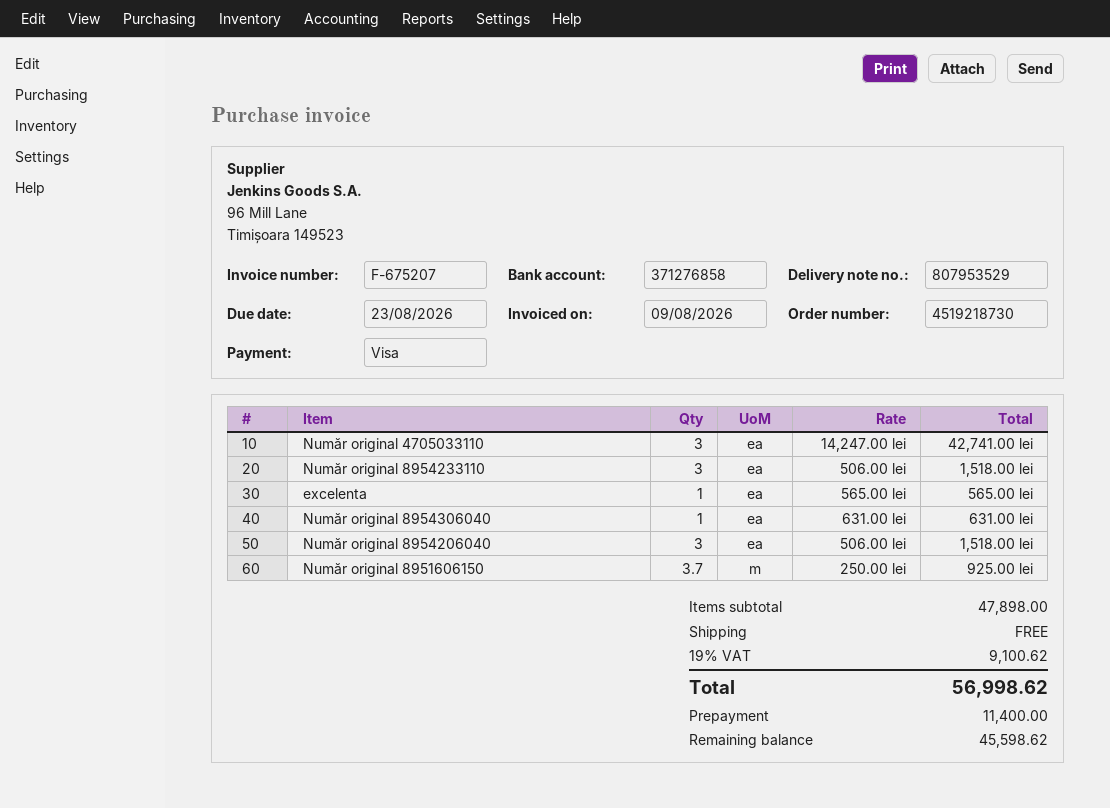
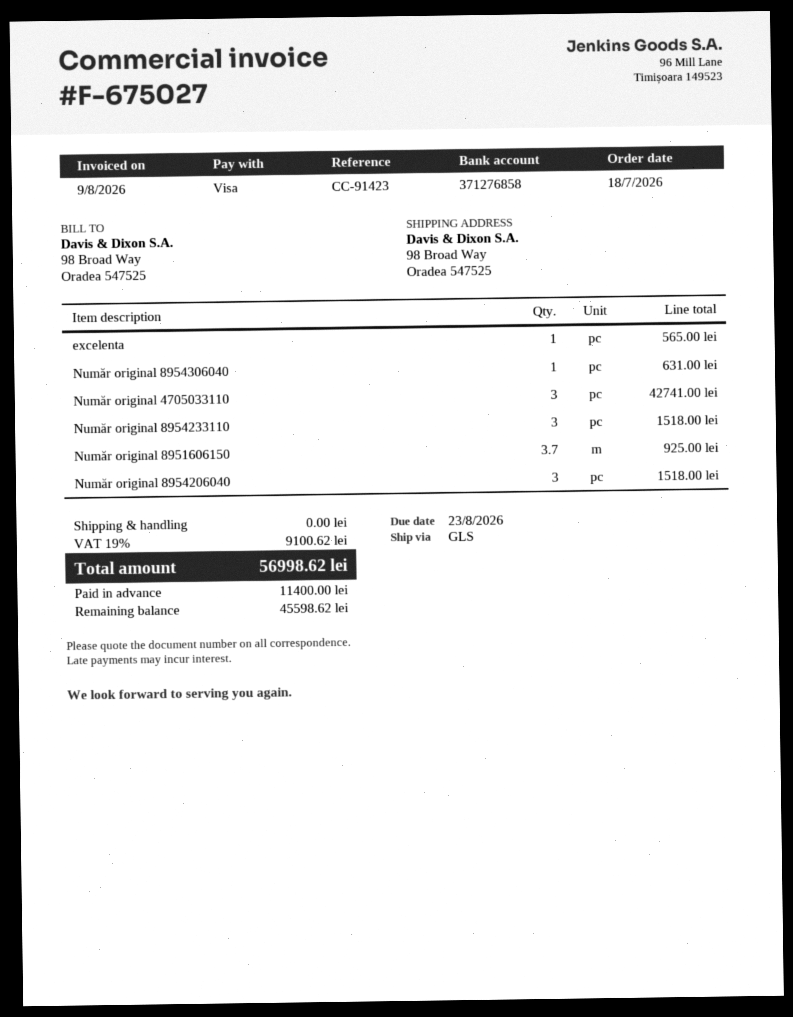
invoice number: F-675207 -> F-675027

